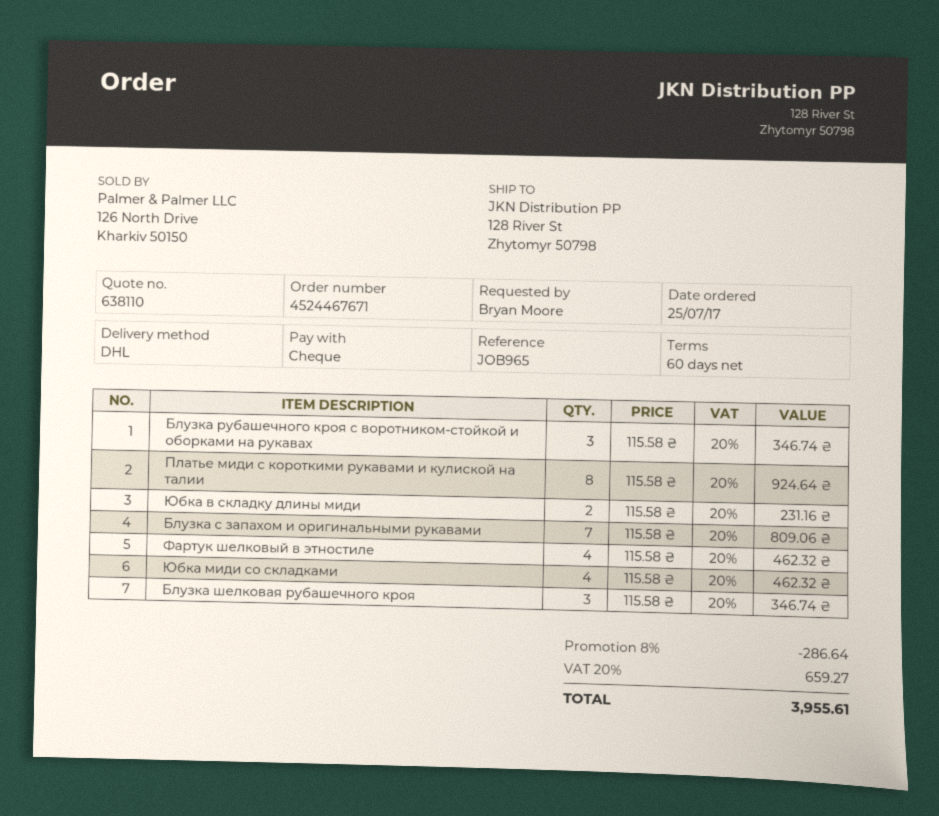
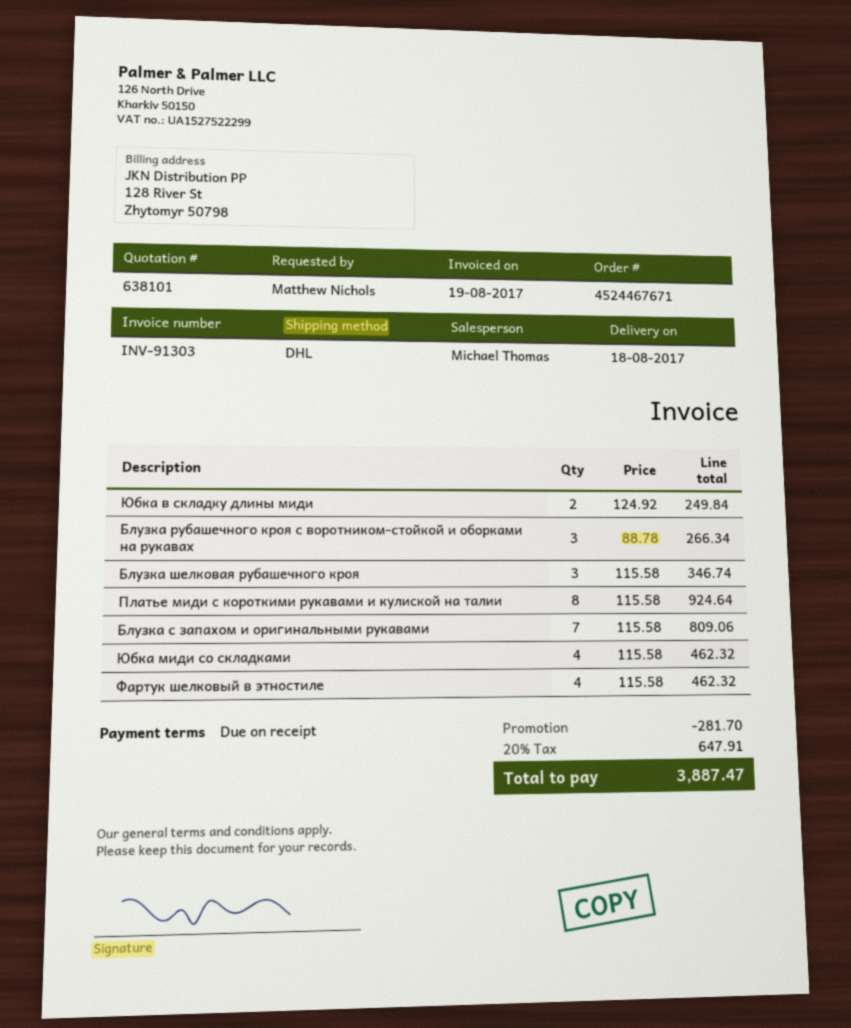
quote number: 638110 -> 638101
payment terms: 60 days -> on receipt
ordered by: Bryan Moore -> Matthew Nichols
Блузка рубашечного кроя с воротником-стойкой и оборками на рукавах: 3 x 115.58 = 346.74 -> 3 x 88.78 = 266.34
Юбка в складку длины миди: 2 x 115.58 = 231.16 -> 2 x 124.92 = 249.84
discount: 286.64 -> 281.70
tax: 20% = 659.27 -> 20% = 647.91
total: 3955.61 -> 3887.47

